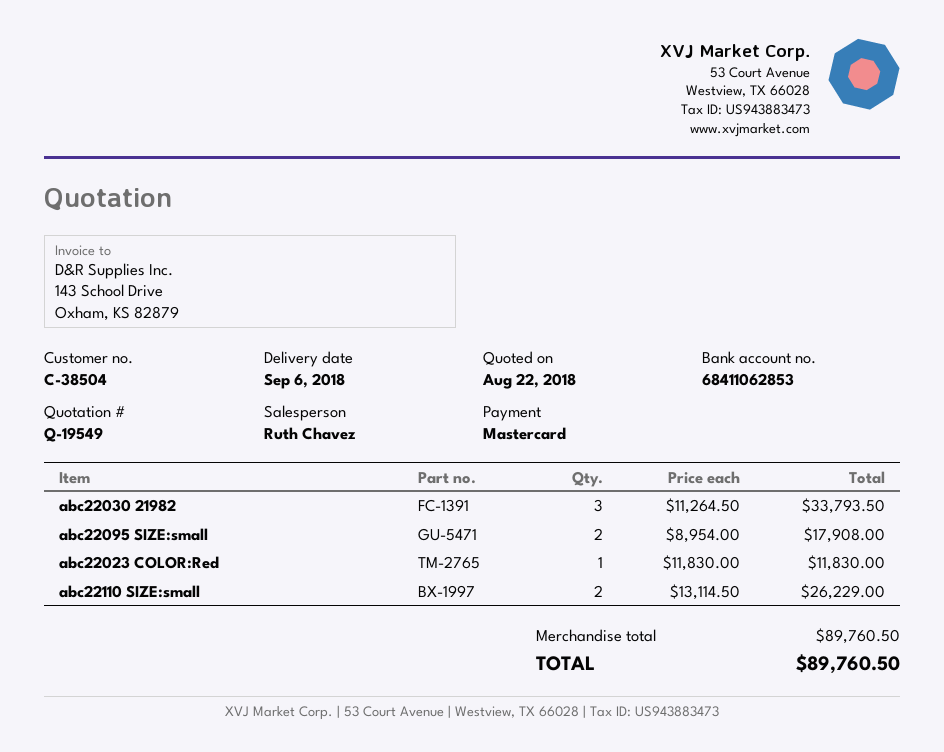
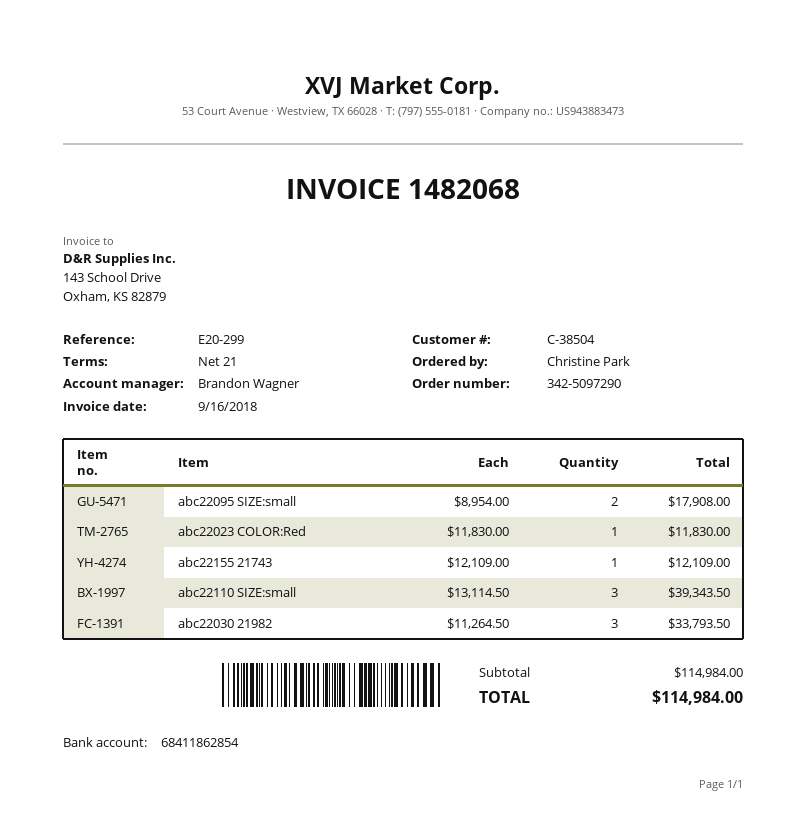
sales rep: Ruth Chavez -> Brandon Wagner
bank account: 68411062853 -> 68411862854
abc22110 SIZE:small: 2 x 13114.50 = 26229.00 -> 3 x 13114.50 = 39343.50
abc22155 21743: none -> 1 x 12109.00 = 12109.00
subtotal: 89760.50 -> 114984.00
total: 89760.50 -> 114984.00

